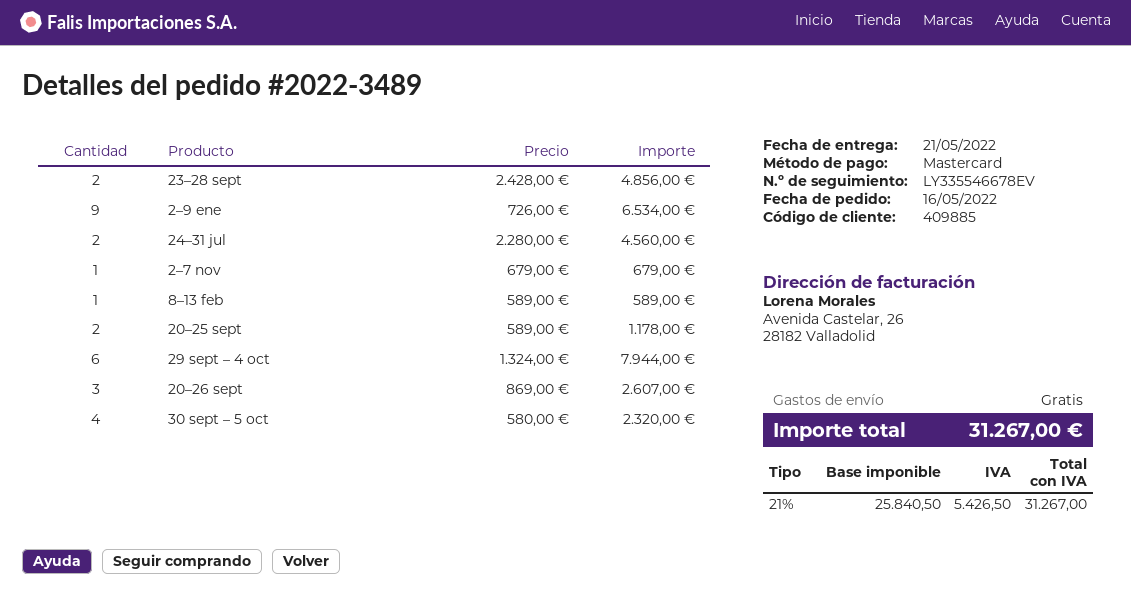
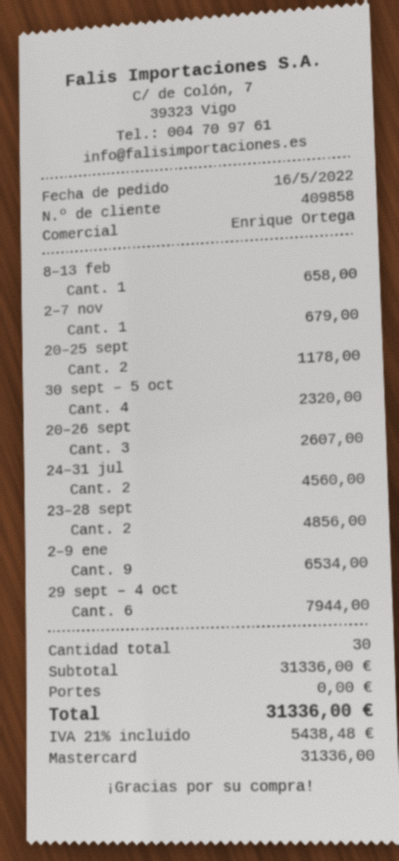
customer number: 409885 -> 409858
8–13 feb: 1 for 589.00 -> 1 for 658.00
tax: 21% = 5426.50 -> 21% = 5438.48
total: 31267.00 -> 31336.00

